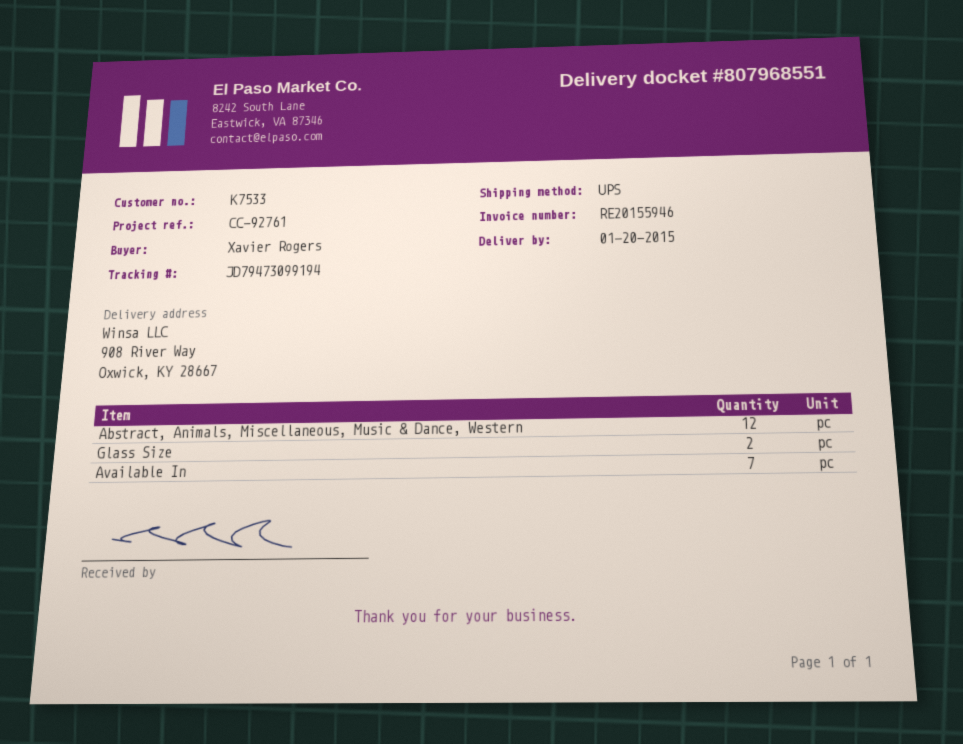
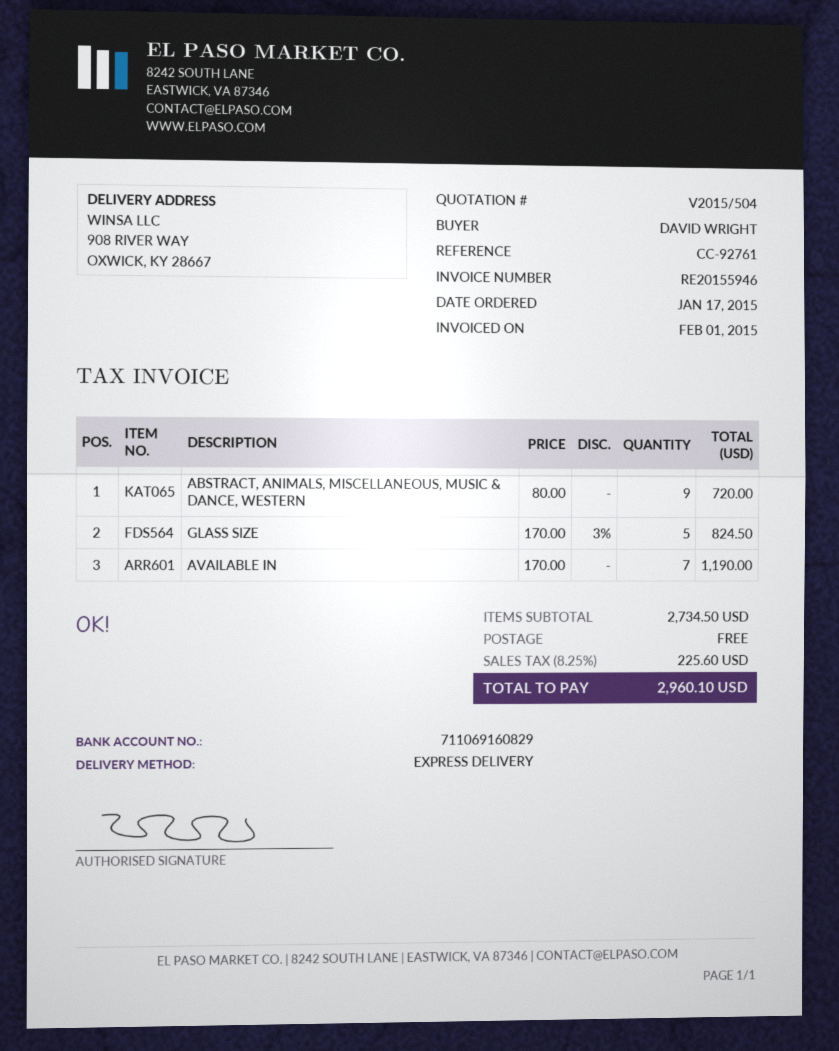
ordered by: Xavier Rogers -> DAVID WRIGHT
shipping method: UPS -> express
Abstract, Animals, Miscellaneous, Music & Dance, Western: 12 -> 9
Glass Size: 2 -> 5

